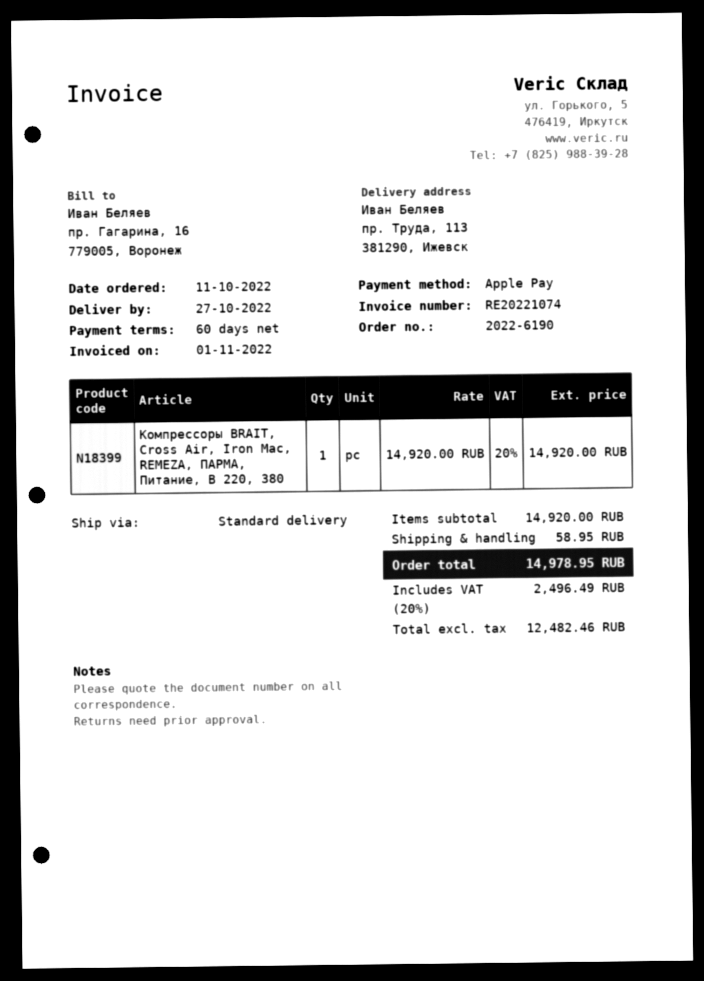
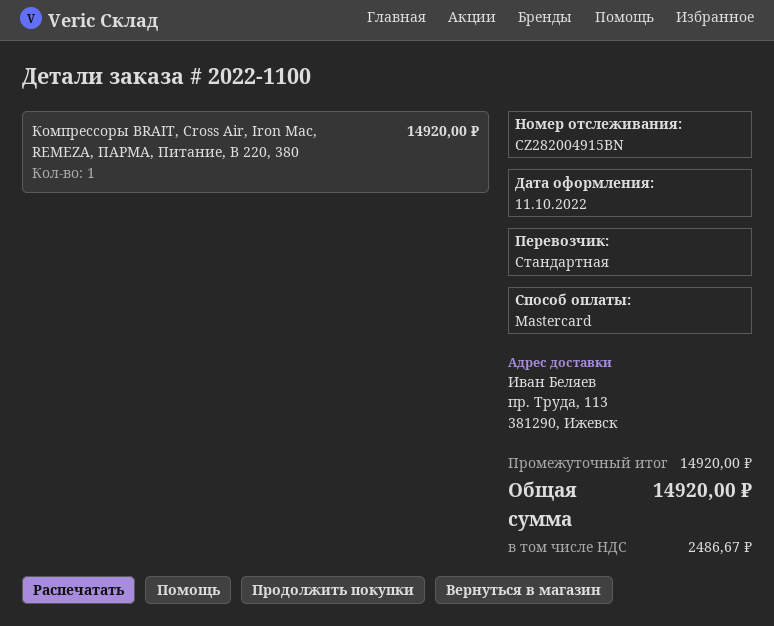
order number: 2022-6190 -> 2022-1100
payment method: Apple Pay -> Mastercard
shipping: 58.95 -> none
tax: 2496.49 -> 2486.67
total: 14978.95 -> 14920.00

